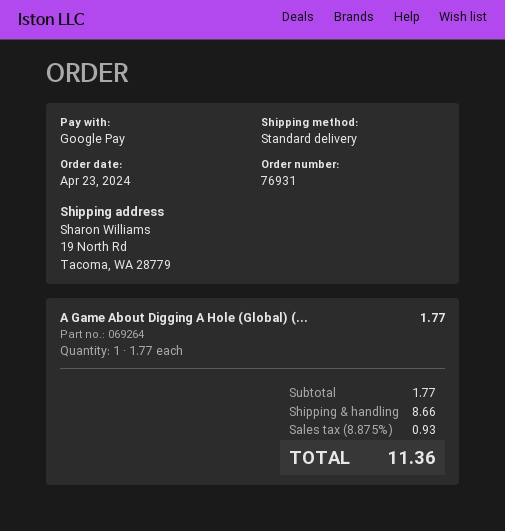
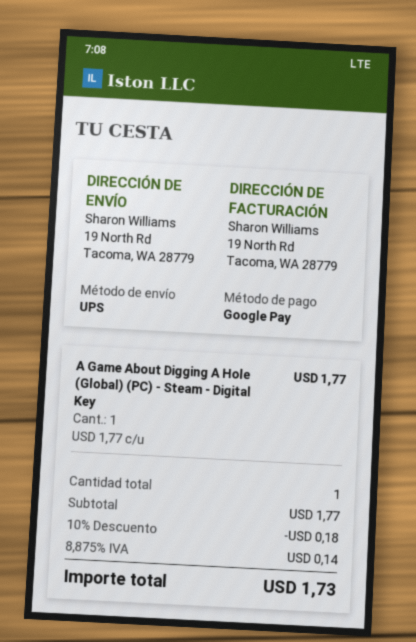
shipping method: standard -> UPS
discount: none -> 10% = 0.18
shipping: 8.66 -> none
tax: 8.875% = 0.93 -> 8.875% = 0.14
total: 11.36 -> 1.73

